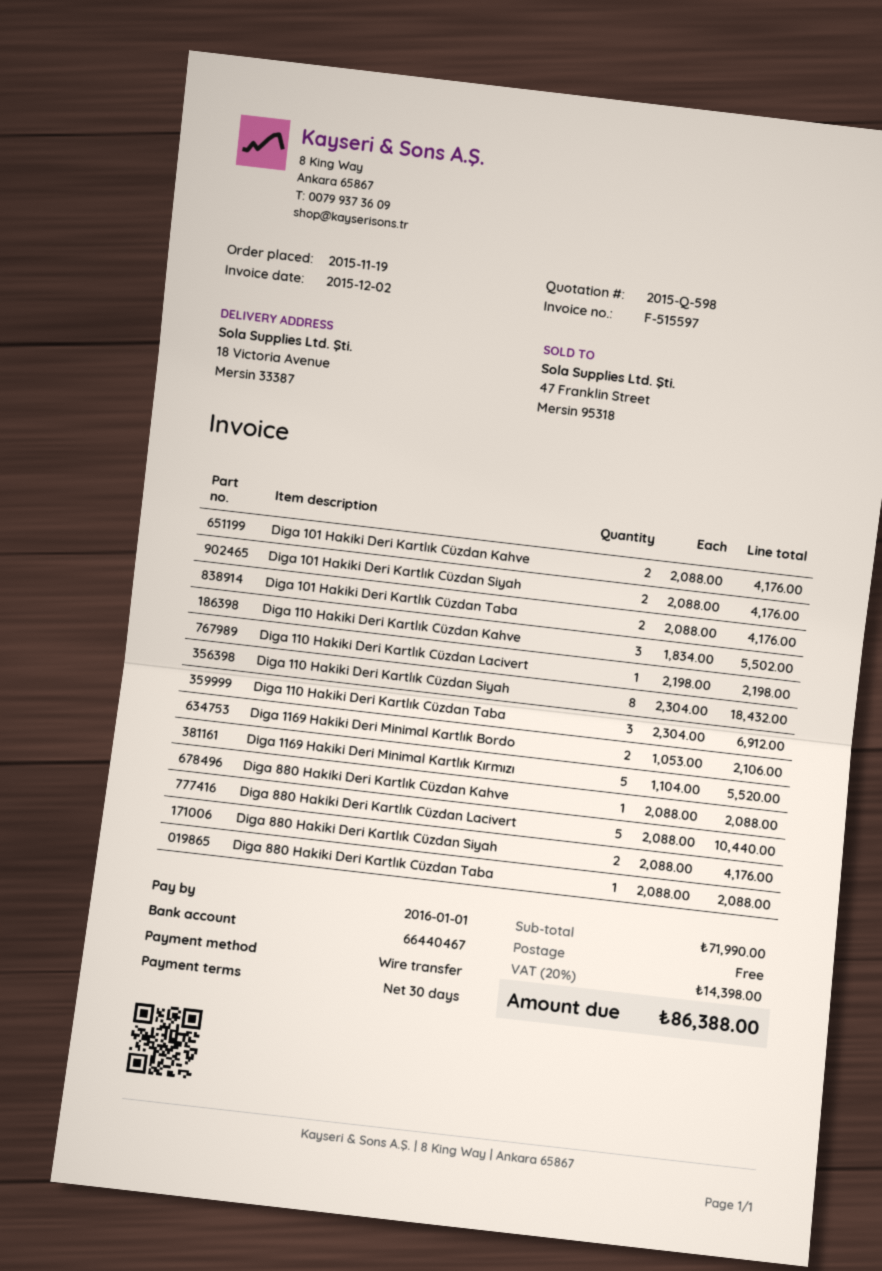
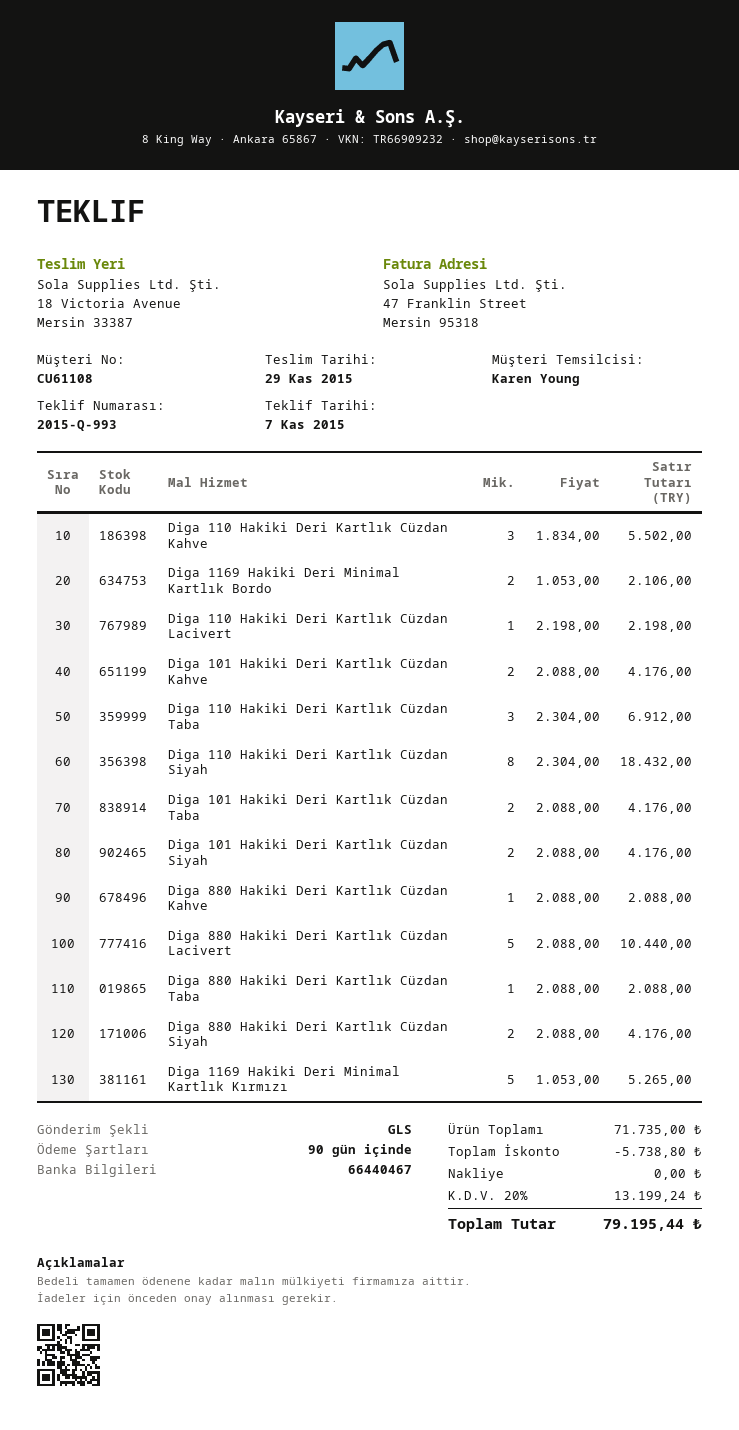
quote number: 2015-Q-598 -> 2015-Q-993
payment terms: 30 days -> 90 days
Diga 1169 Hakiki Deri Minimal Kartlık Kırmızı: 5 x 1104.00 = 5520.00 -> 5 x 1053.00 = 5265.00
subtotal: 71990.00 -> 71735.00
discount: none -> 5738.80
tax: 20% = 14398.00 -> 20% = 13199.24
total: 86388.00 -> 79195.44

